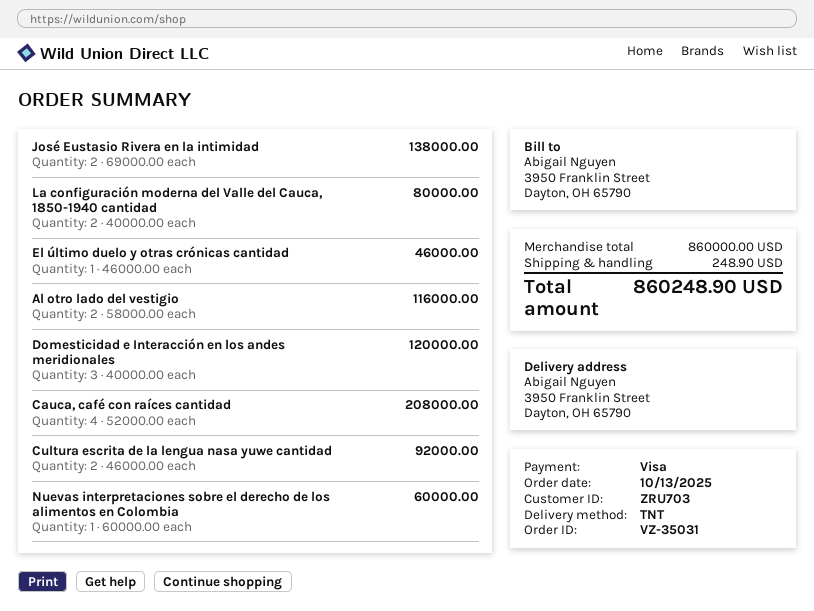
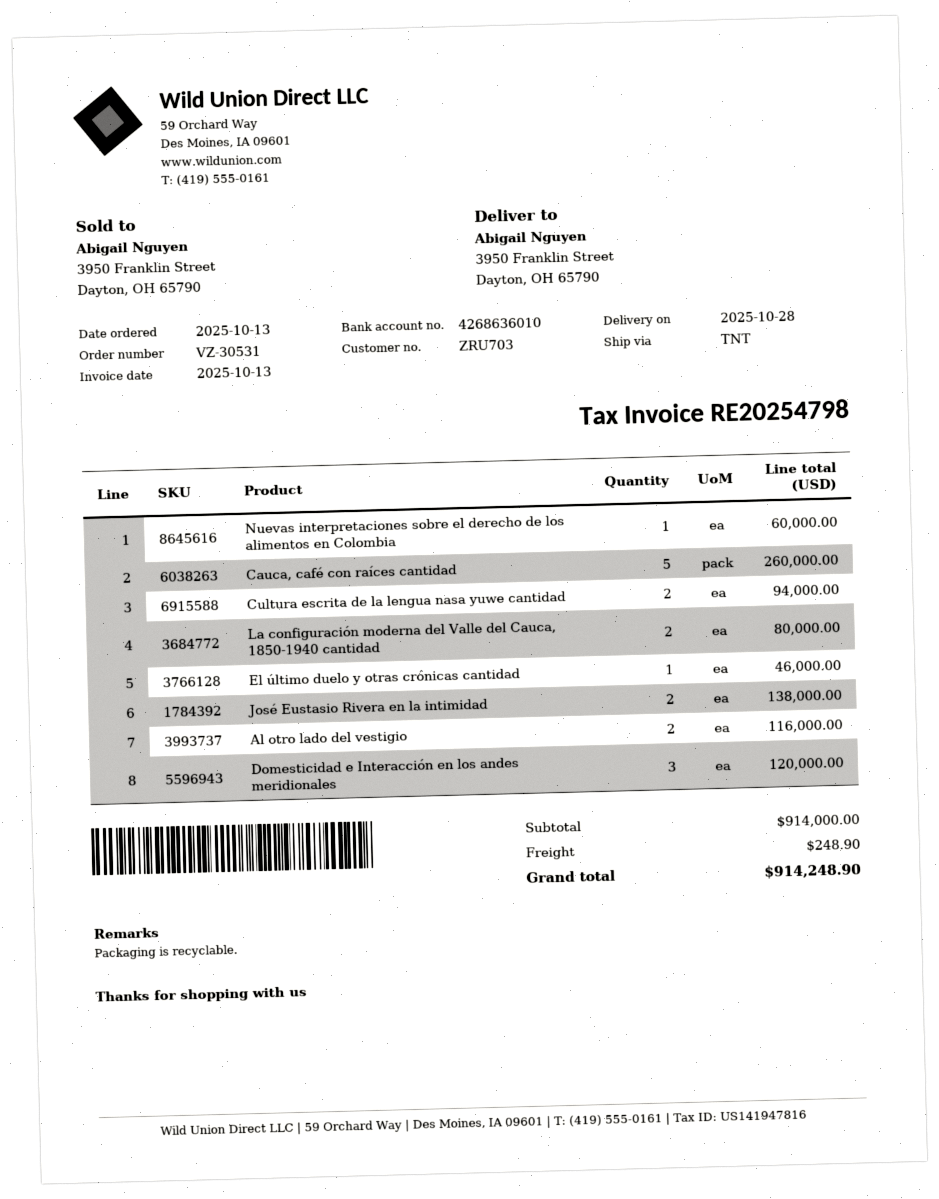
order number: VZ-35031 -> VZ-30531
Cauca, café con raíces cantidad: 4 for 208000.00 -> 5 for 260000.00
Cultura escrita de la lengua nasa yuwe cantidad: 2 for 92000.00 -> 2 for 94000.00
subtotal: 860000.00 -> 914000.00
total: 860248.90 -> 914248.90

